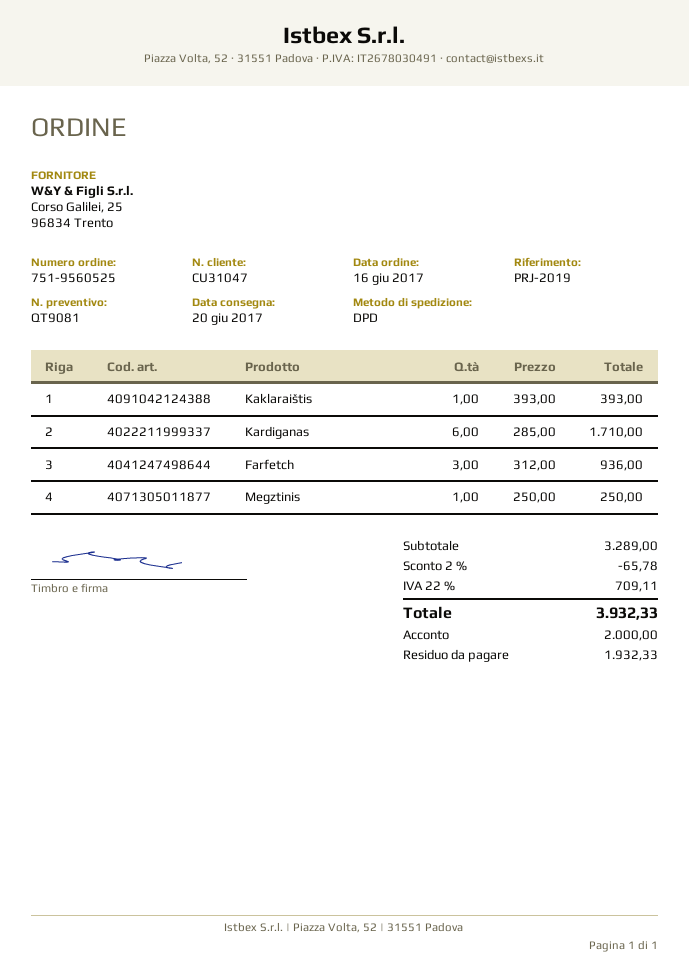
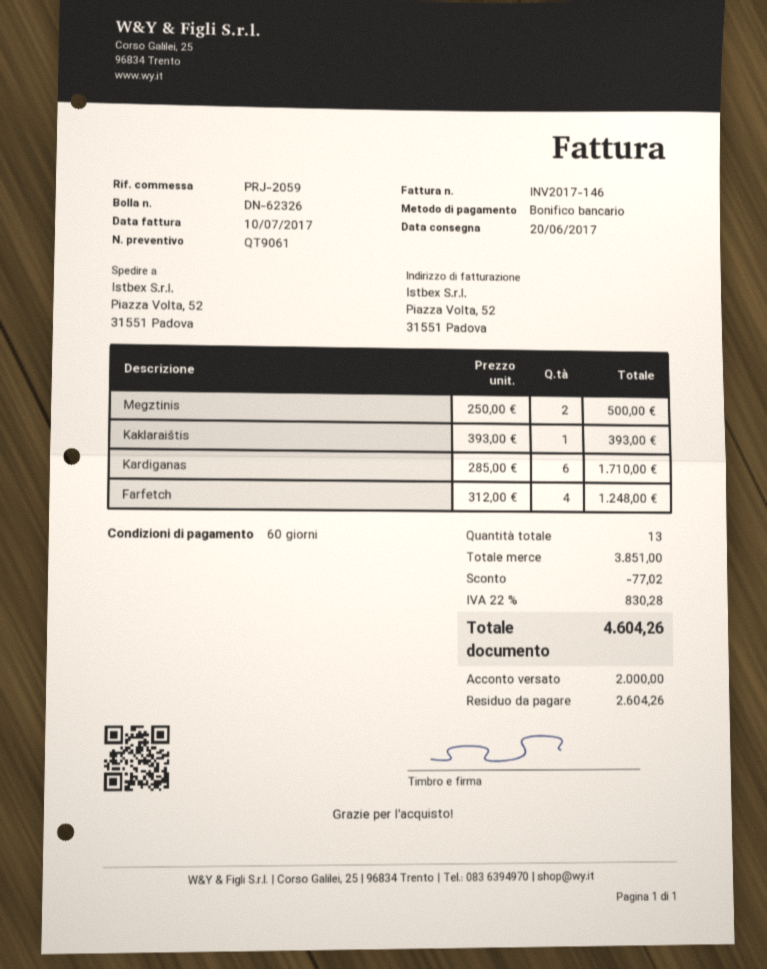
quote number: QT9081 -> QT9061
reference: PRJ-2019 -> PRJ-2059
Farfetch: 3 x 312.00 = 936.00 -> 4 x 312.00 = 1248.00
Megztinis: 1 x 250.00 = 250.00 -> 2 x 250.00 = 500.00
subtotal: 3289.00 -> 3851.00
discount: 65.78 -> 77.02
tax: 22% = 709.11 -> 22% = 830.28
total: 3932.33 -> 4604.26
balance: 1932.33 -> 2604.26

